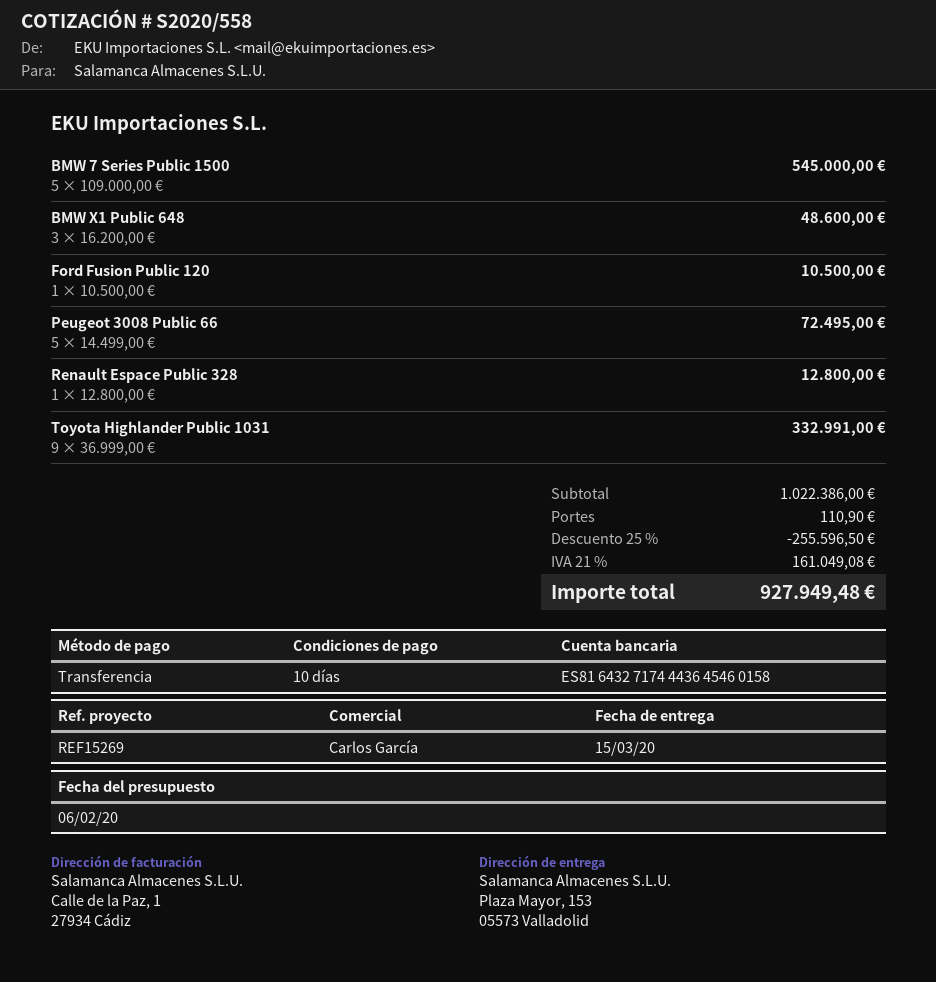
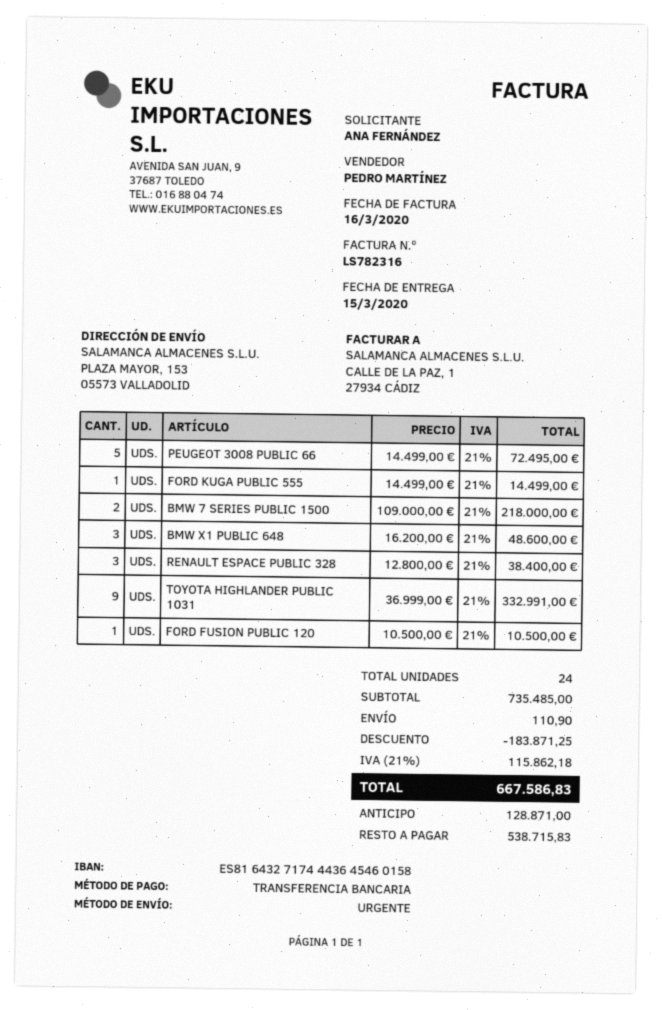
sales rep: Carlos García -> PEDRO MARTÍNEZ
BMW 7 Series Public 1500: 5 x 109000.00 = 545000.00 -> 2 x 109000.00 = 218000.00
Renault Espace Public 328: 1 x 12800.00 = 12800.00 -> 3 x 12800.00 = 38400.00
FORD KUGA PUBLIC 555: none -> 1 x 14499.00 = 14499.00
subtotal: 1022386.00 -> 735485.00
discount: 255596.50 -> 183871.25
tax: 21% = 161049.08 -> 21% = 115862.18
total: 927949.48 -> 667586.83

